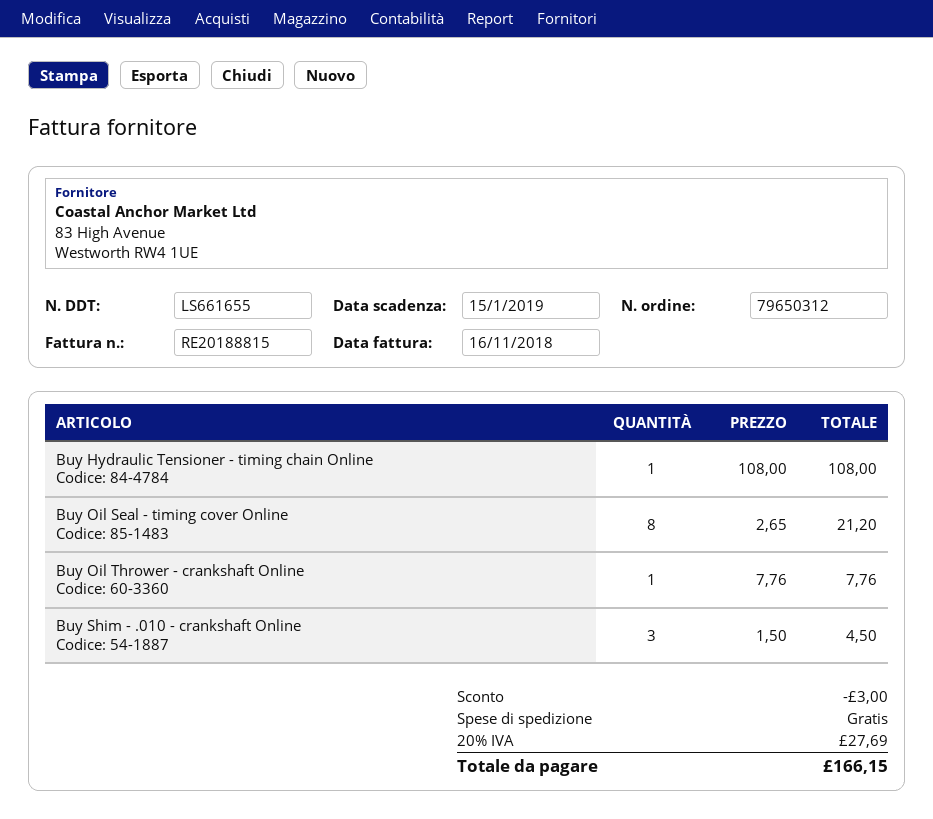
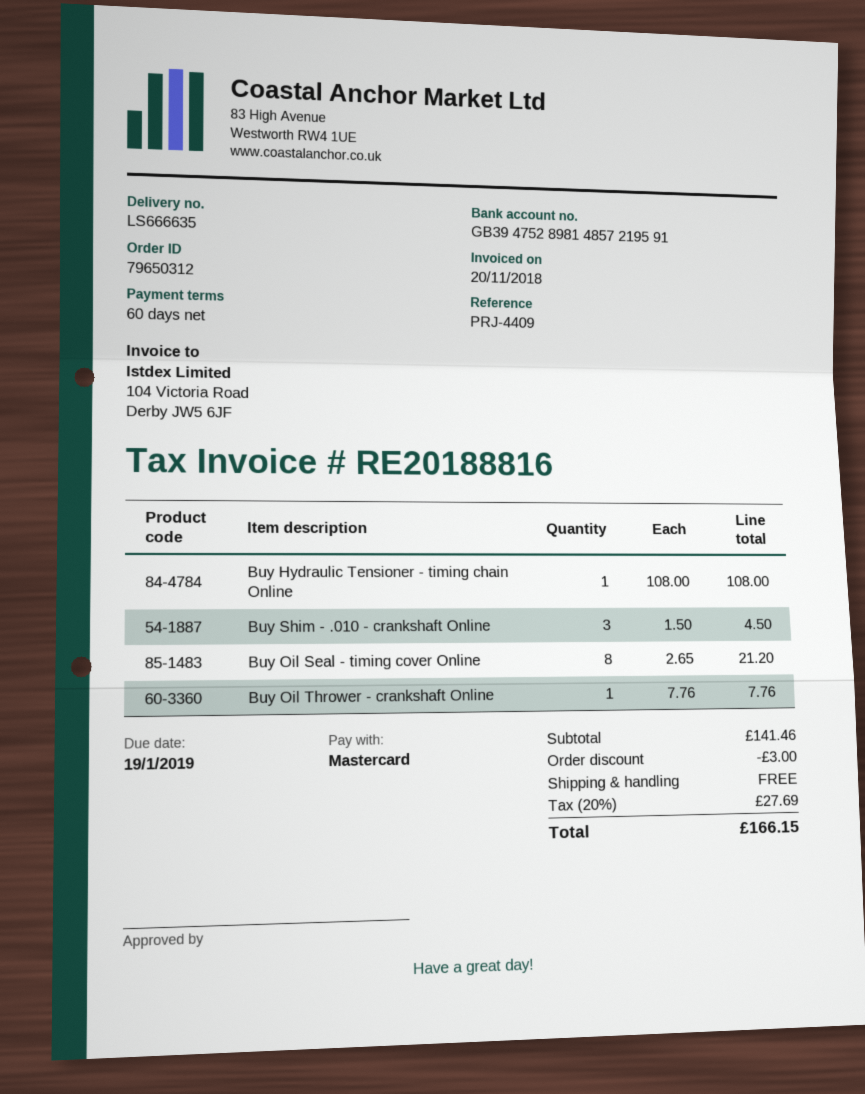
delivery note number: LS661655 -> LS666635
invoice number: RE20188815 -> RE20188816
invoice date: 2018-11-16 -> 2018-11-20
due date: 2019-01-15 -> 2019-01-19

